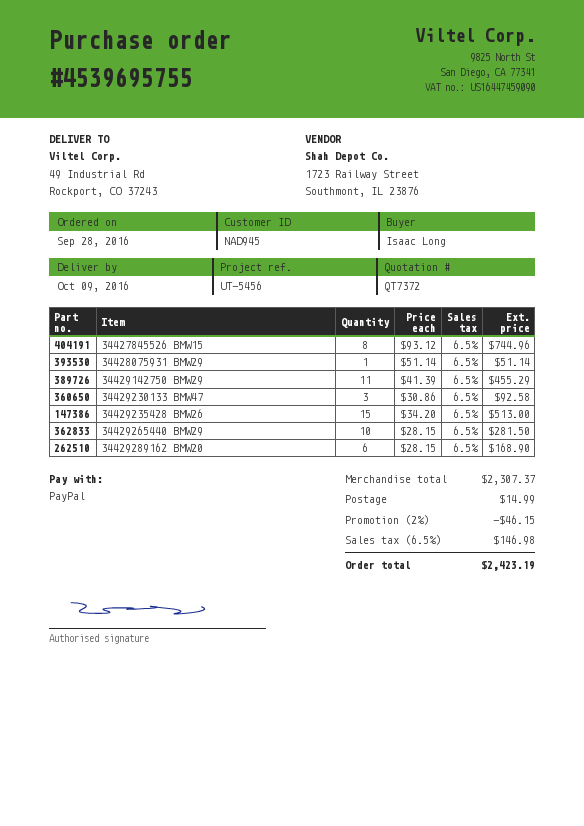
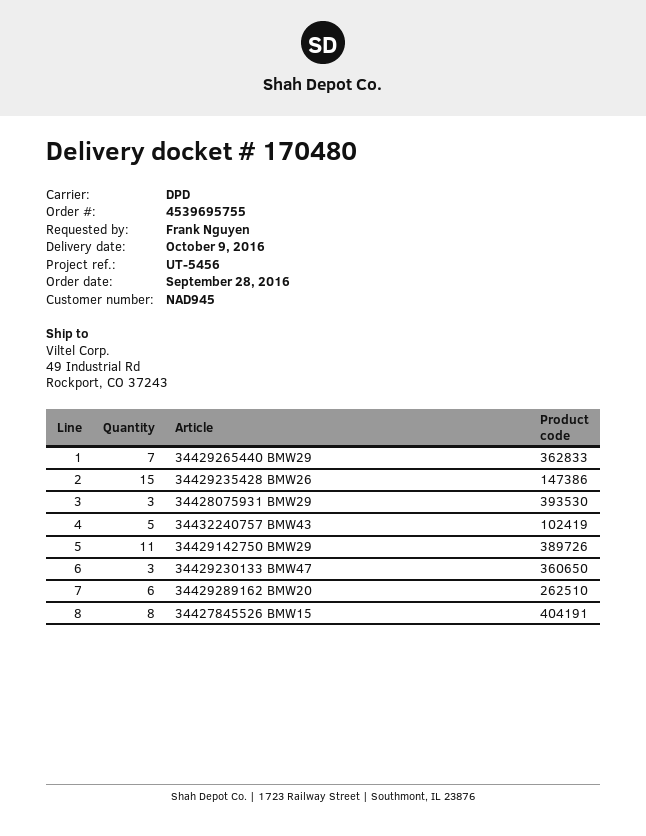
ordered by: Isaac Long -> Frank Nguyen
34428075931 BMW29: 1 -> 3
34429265440 BMW29: 10 -> 7
34432240757 BMW43: none -> 5

